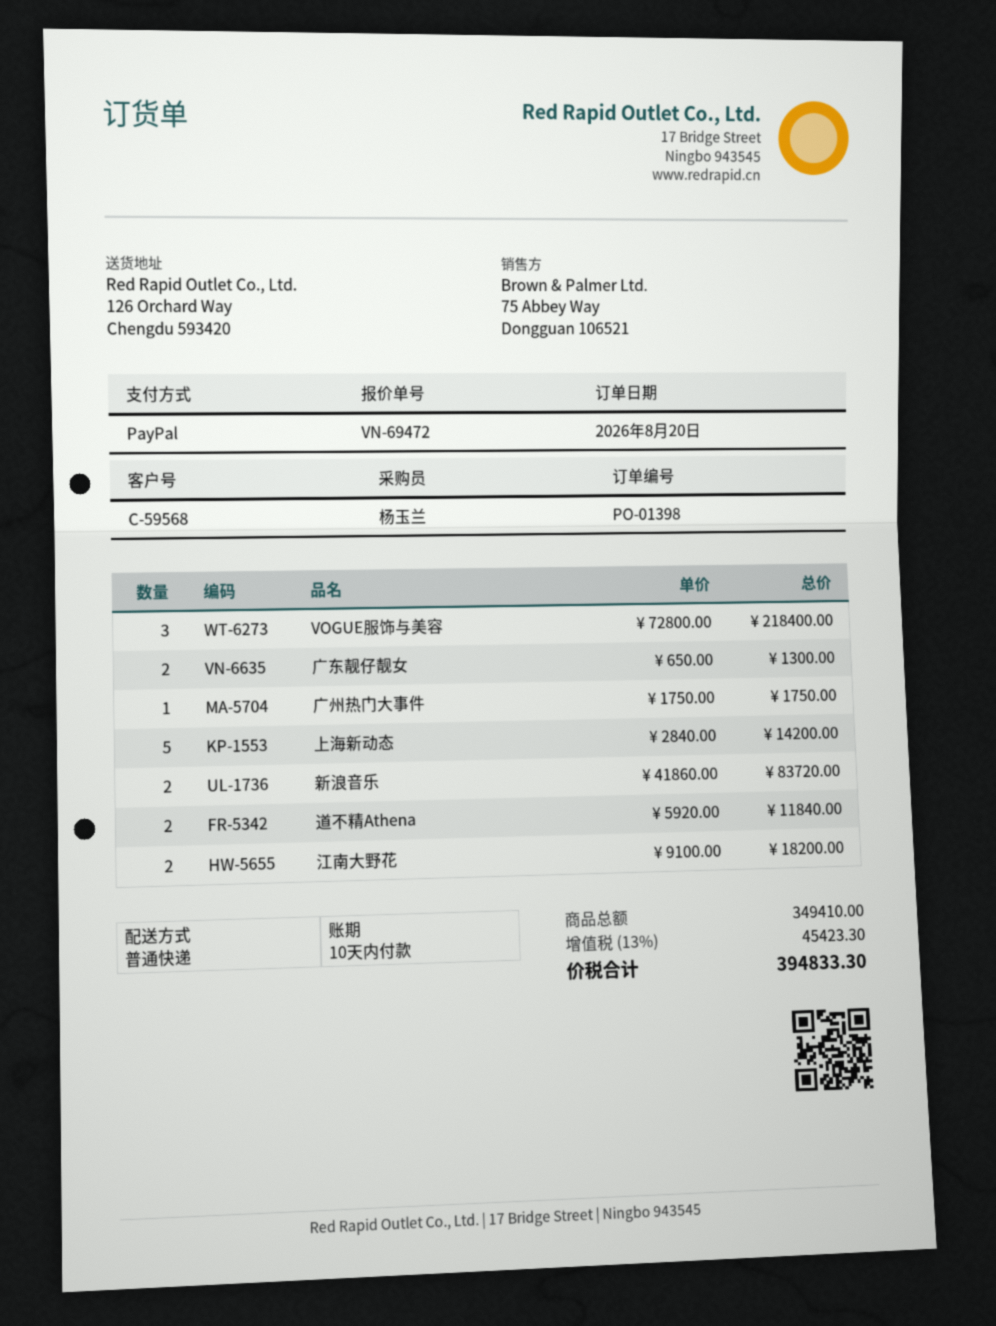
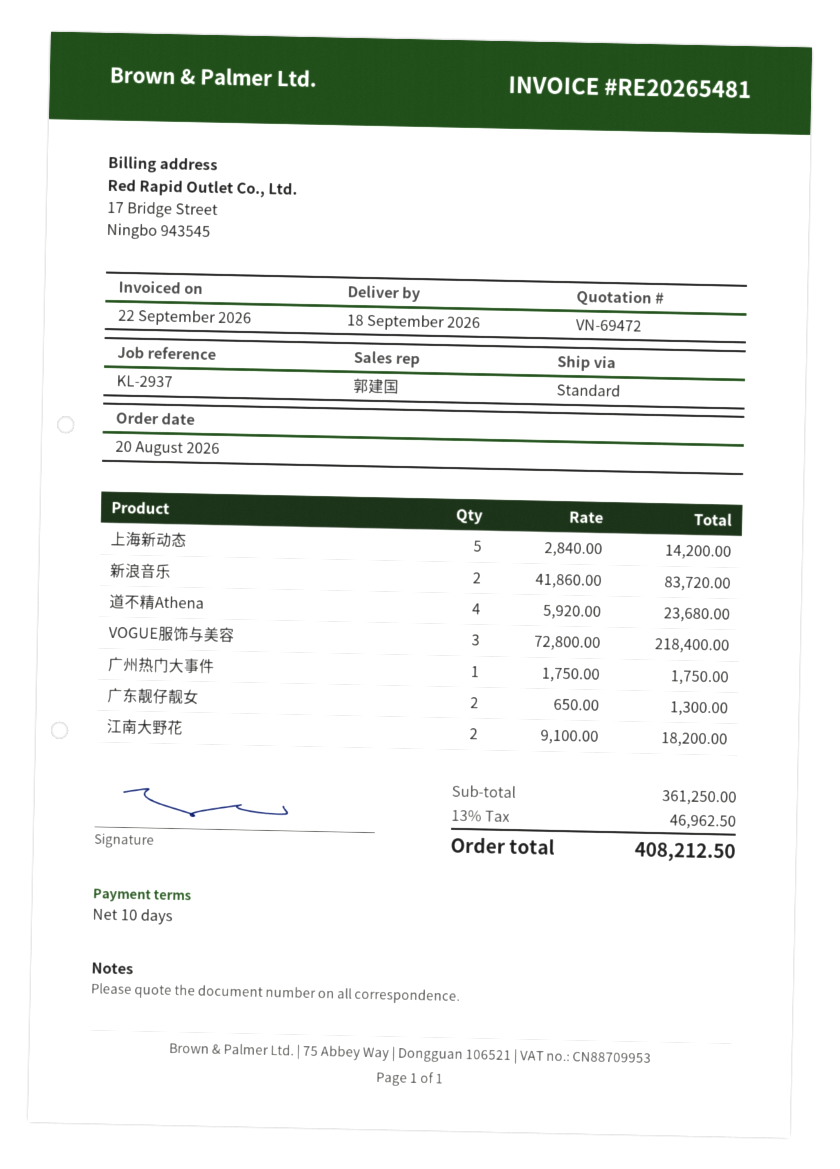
道不精Athena: 2 x 5920.00 = 11840.00 -> 4 x 5920.00 = 23680.00
subtotal: 349410.00 -> 361250.00
tax: 13% = 45423.30 -> 13% = 46962.50
total: 394833.30 -> 408212.50

